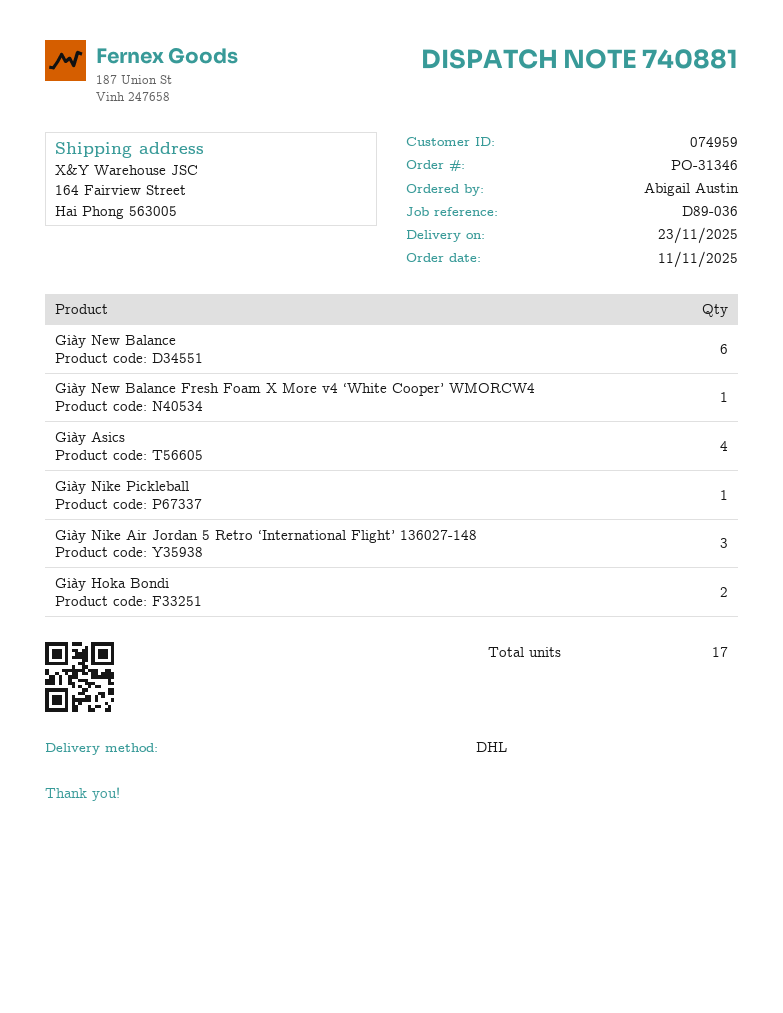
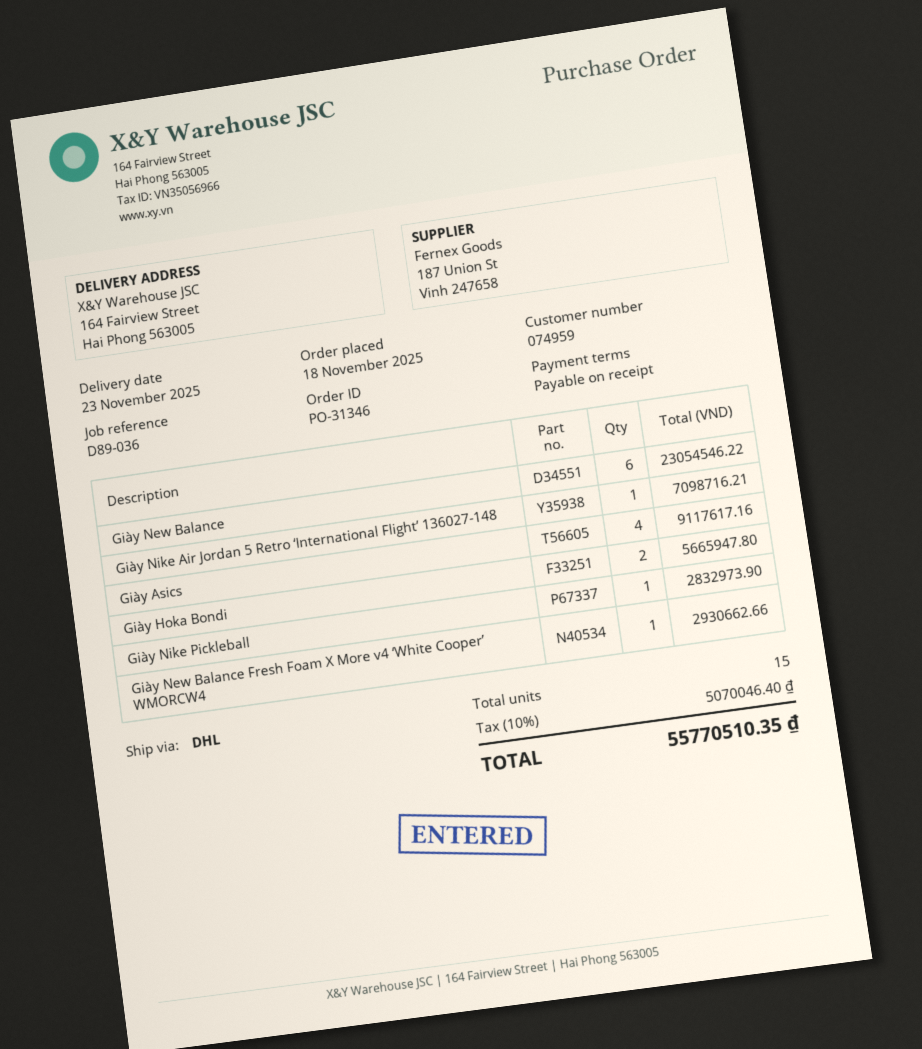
order date: 2025-11-11 -> 2025-11-18
Giày Nike Air Jordan 5 Retro ‘International Flight’ 136027-148: 3 -> 1
total quantity: 17 -> 15

